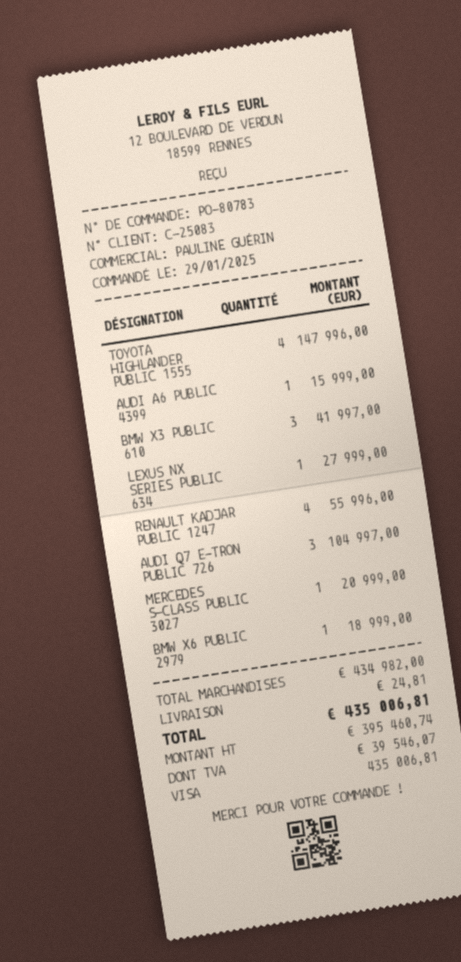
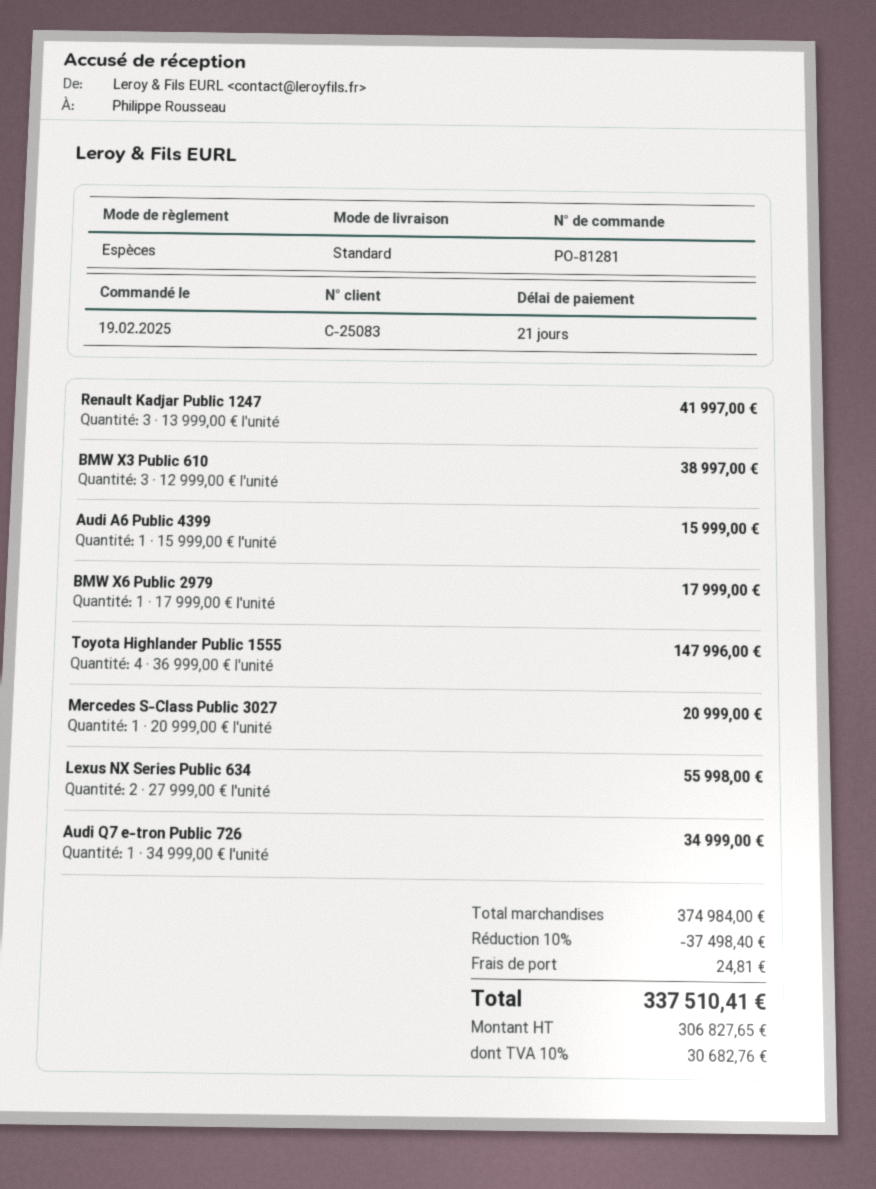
order number: PO-80783 -> PO-81281
order date: 2025-01-29 -> 2025-02-19
payment method: Visa -> cash
BMW X3 PUBLIC 610: 3 for 41997.00 -> 3 for 38997.00
LEXUS NX SERIES PUBLIC 634: 1 for 27999.00 -> 2 for 55998.00
RENAULT KADJAR PUBLIC 1247: 4 for 55996.00 -> 3 for 41997.00
AUDI Q7 E-TRON PUBLIC 726: 3 for 104997.00 -> 1 for 34999.00
BMW X6 PUBLIC 2979: 1 for 18999.00 -> 1 for 17999.00
subtotal: 434982.00 -> 374984.00
discount: none -> 10% = 37498.40
net: 395460.74 -> 306827.65
tax: 39546.07 -> 30682.76
total: 435006.81 -> 337510.41

